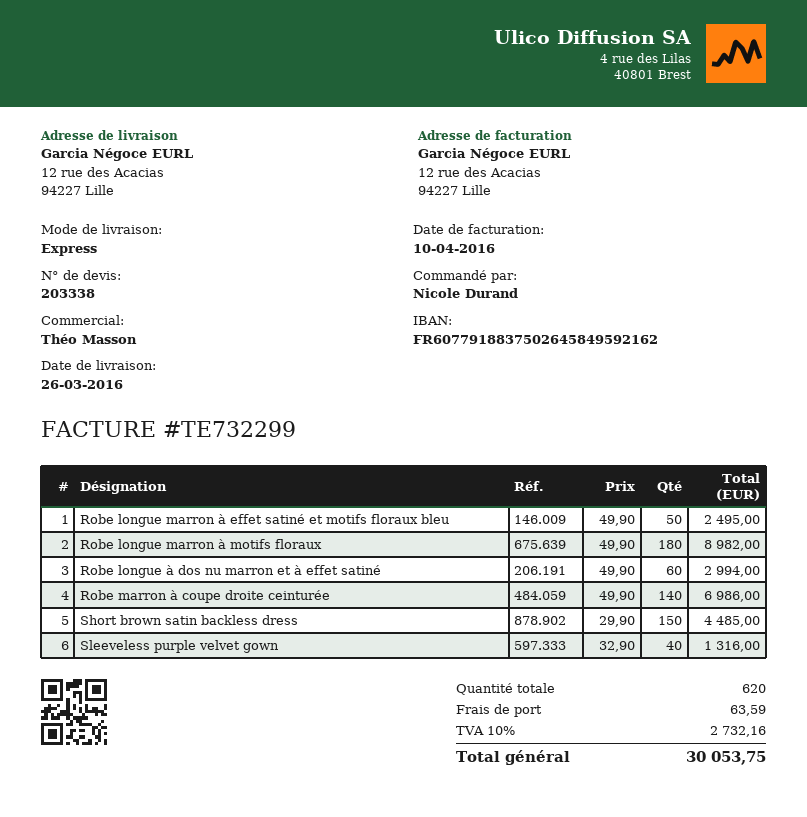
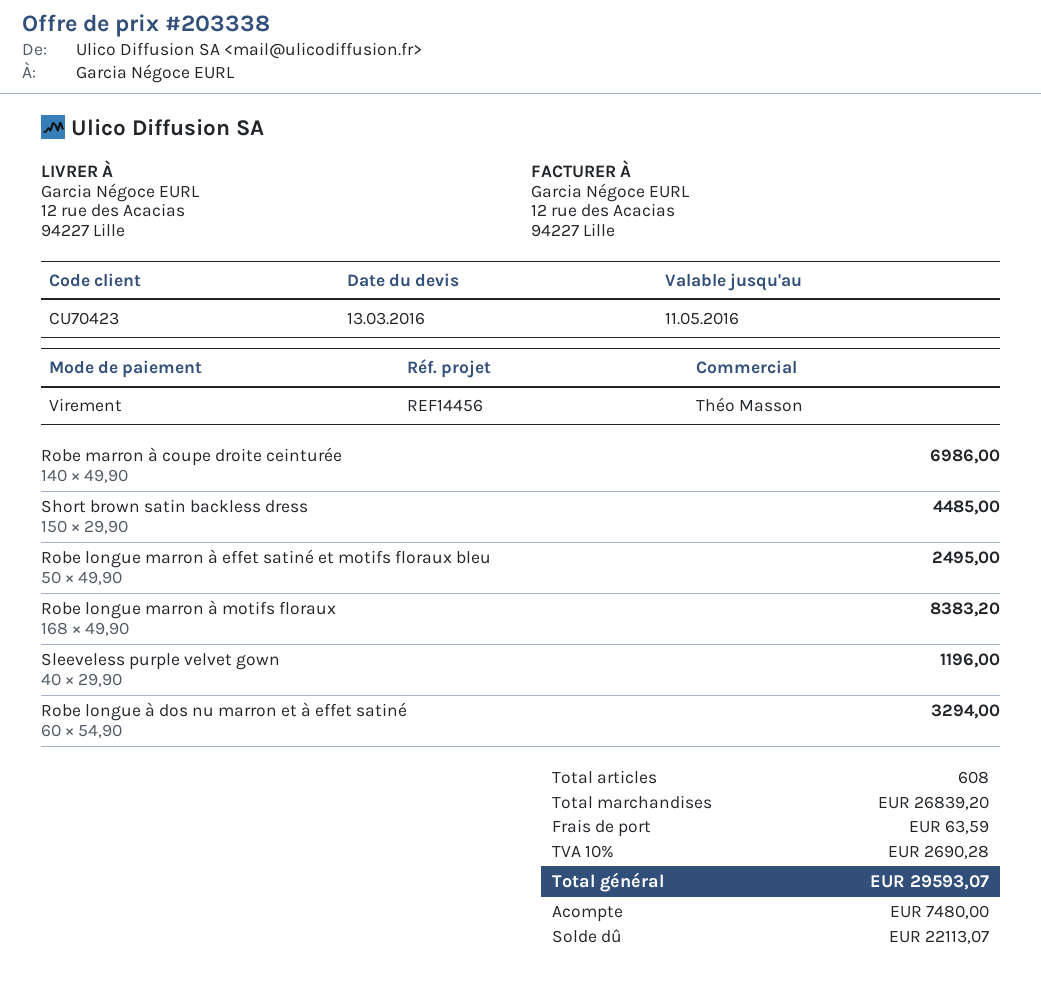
Robe longue marron à motifs floraux: 180 x 49.90 = 8982.00 -> 168 x 49.90 = 8383.20
Robe longue à dos nu marron et à effet satiné: 60 x 49.90 = 2994.00 -> 60 x 54.90 = 3294.00
Sleeveless purple velvet gown: 40 x 32.90 = 1316.00 -> 40 x 29.90 = 1196.00
total quantity: 620 -> 608
tax: 10% = 2732.16 -> 10% = 2690.28
total: 30053.75 -> 29593.07

